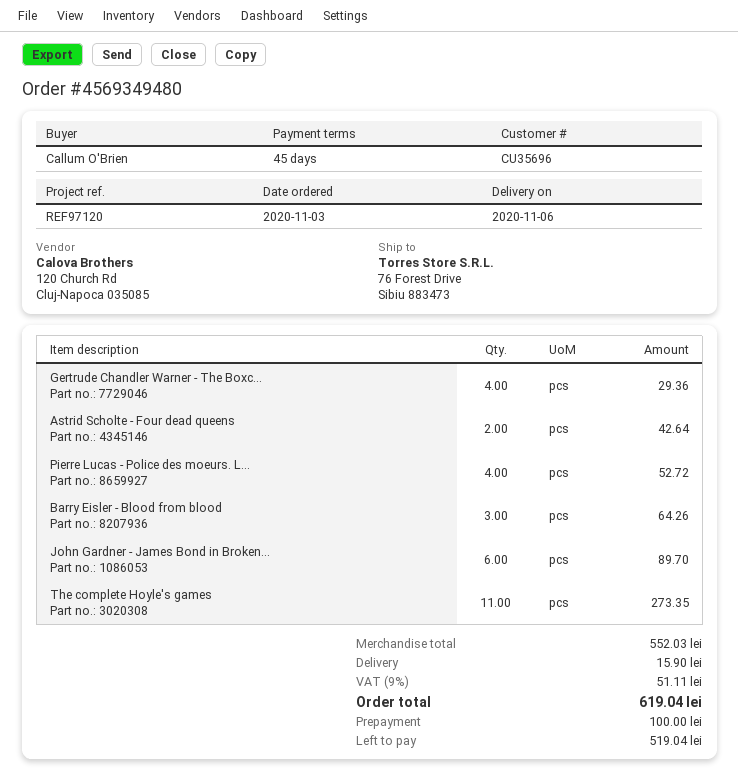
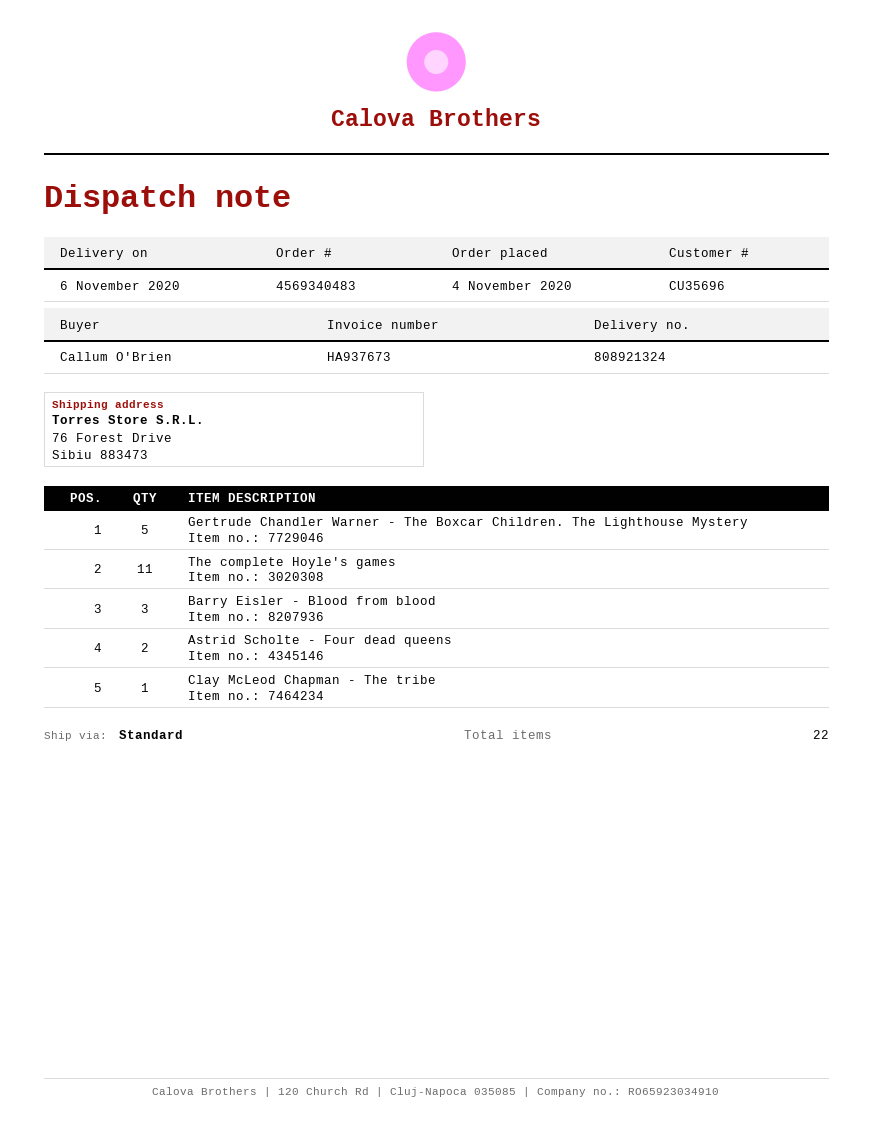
order number: 4569349480 -> 4569340483
order date: 2020-11-03 -> 2020-11-04
Gertrude Chandler Warner - The Boxc...: 4 -> 5
Pierre Lucas - Police des moeurs. L...: 4 -> none
John Gardner - James Bond in Broken...: 6 -> none
Clay McLeod Chapman - The tribe: none -> 1

